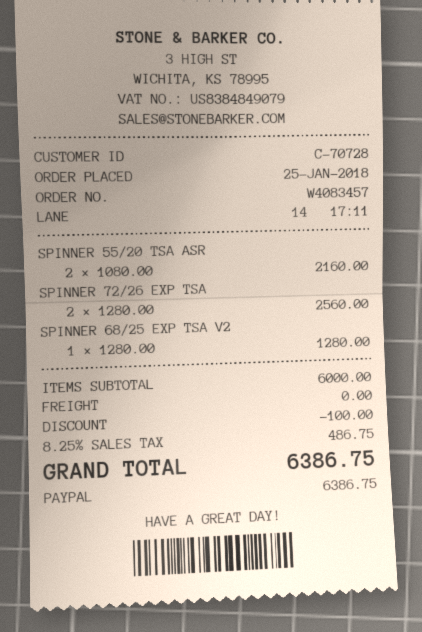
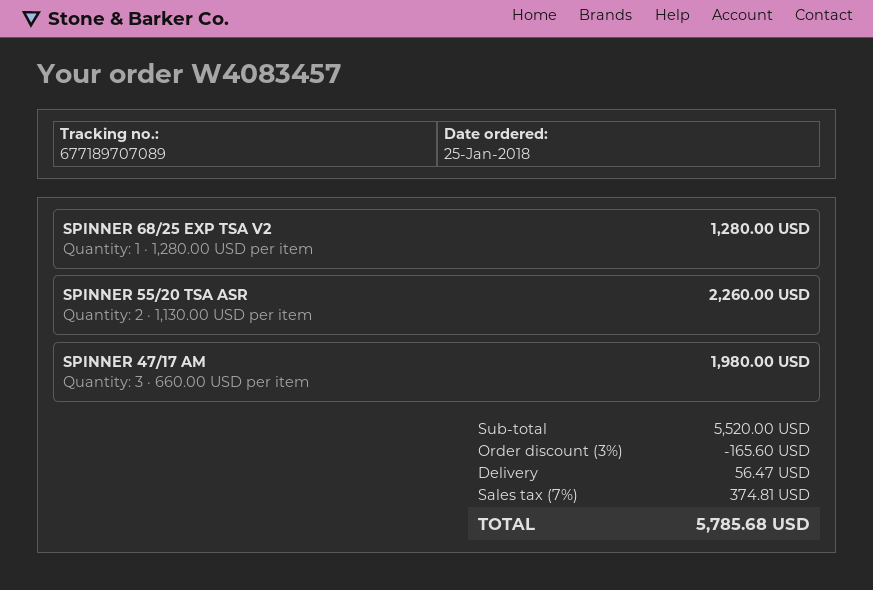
SPINNER 55/20 TSA ASR: 2 x 1080.00 = 2160.00 -> 2 x 1130.00 = 2260.00
SPINNER 72/26 EXP TSA: 2 x 1280.00 = 2560.00 -> none
SPINNER 47/17 AM: none -> 3 x 660.00 = 1980.00
subtotal: 6000.00 -> 5520.00
discount: 100.00 -> 165.60
shipping: 0.00 -> 56.47
tax: 8.25% = 486.75 -> 7% = 374.81
total: 6386.75 -> 5785.68

